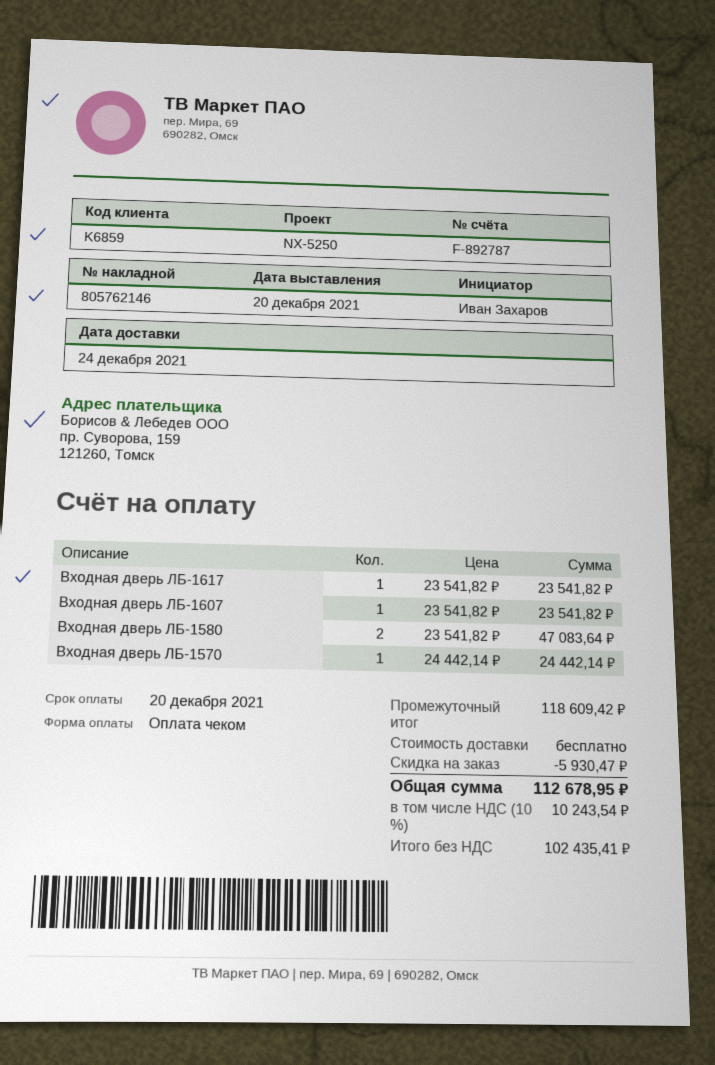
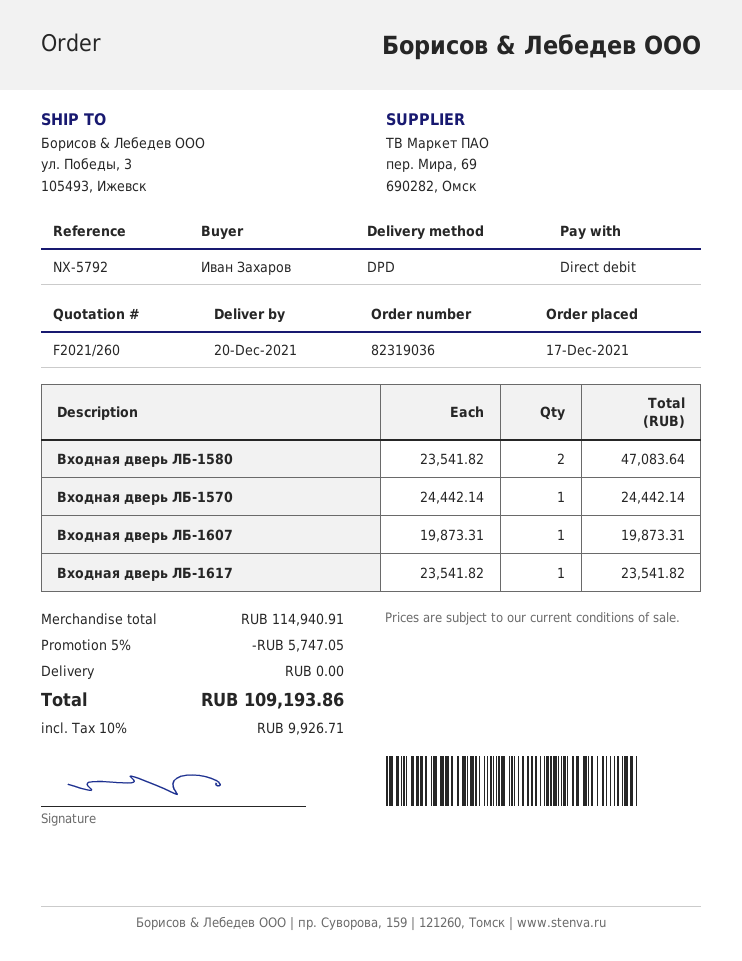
delivery date: 2021-12-24 -> 2021-12-20
reference: NX-5250 -> NX-5792
payment method: cheque -> direct debit
Входная дверь ЛБ-1607: 1 x 23541.82 = 23541.82 -> 1 x 19873.31 = 19873.31
subtotal: 118609.42 -> 114940.91
discount: 5930.47 -> 5747.05
tax: 10% = 10243.54 -> 10% = 9926.71
total: 112678.95 -> 109193.86

